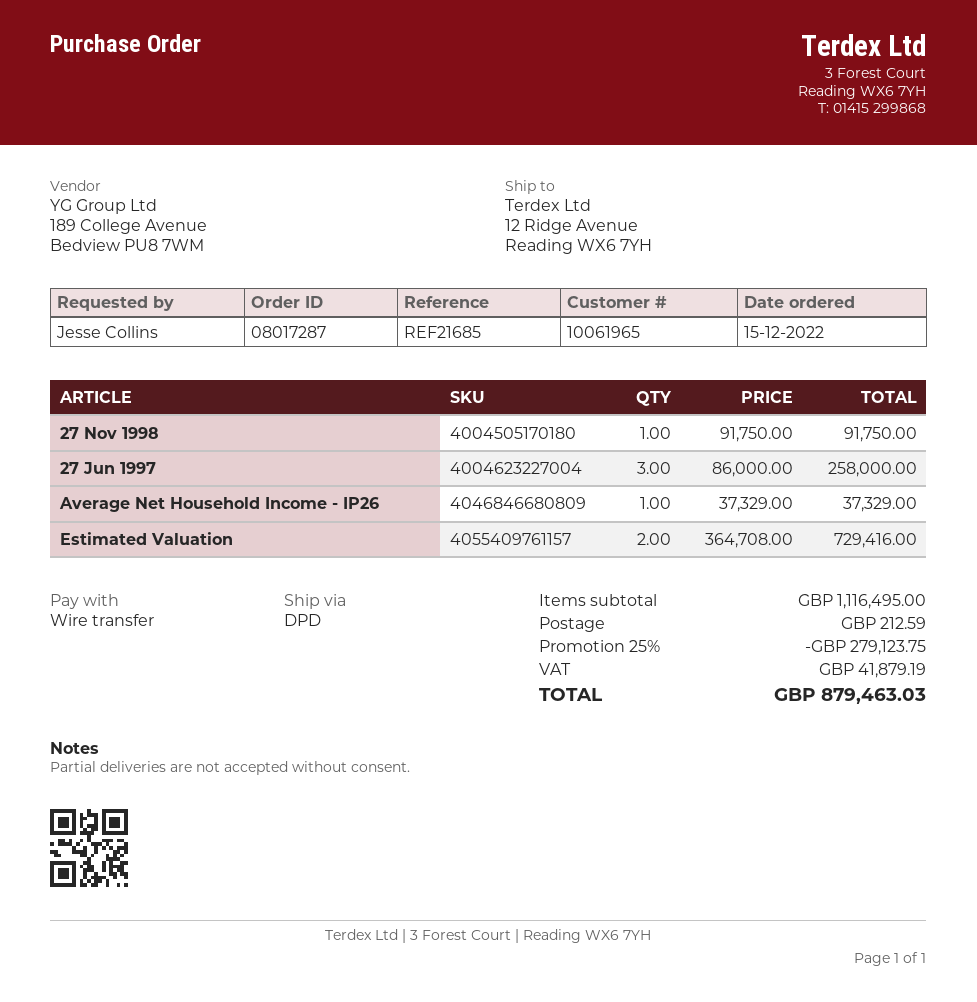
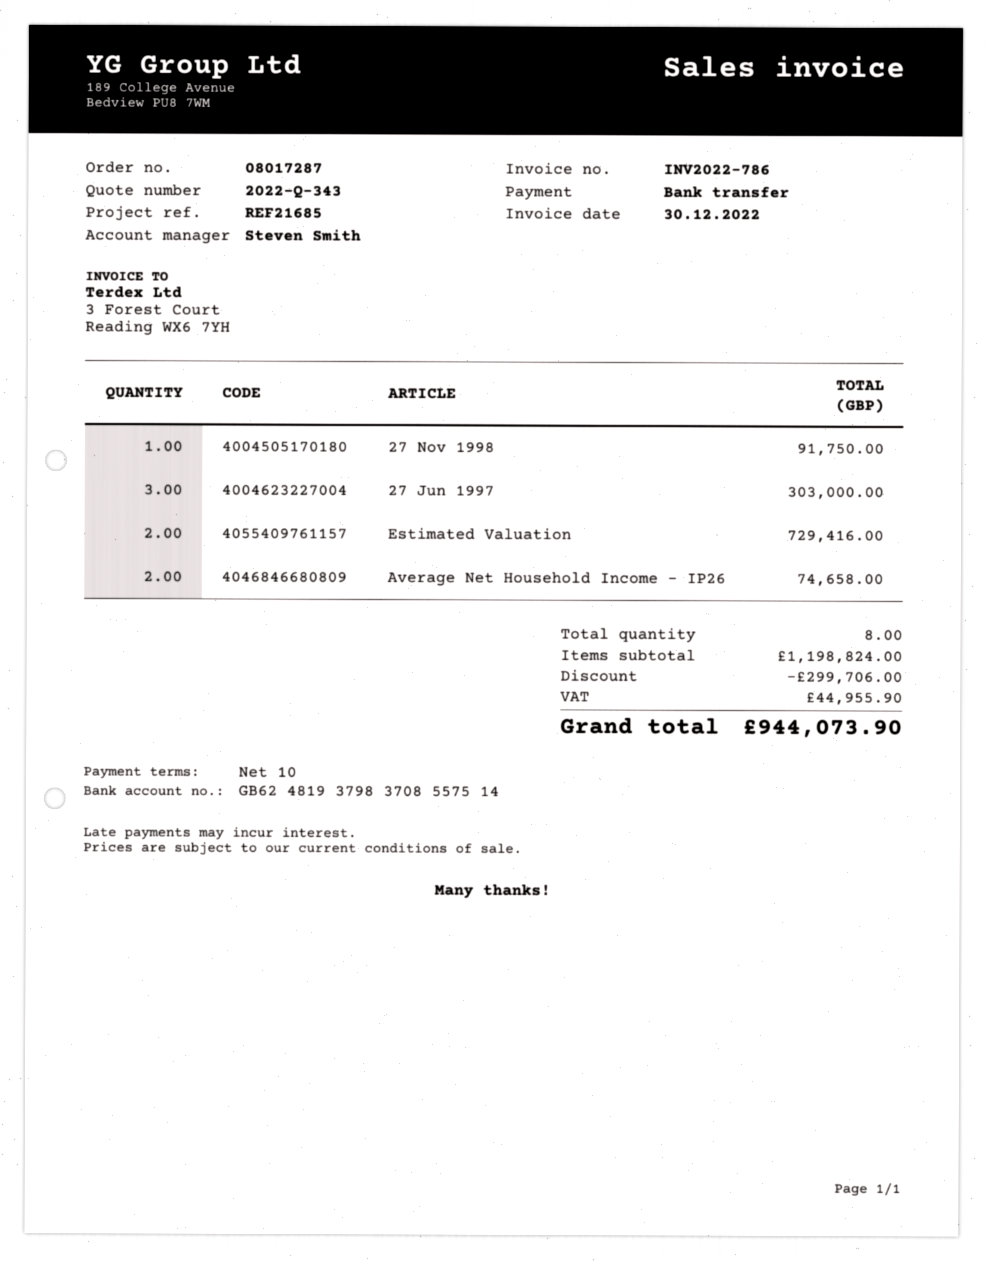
27 Jun 1997: 3 for 258000.00 -> 3 for 303000.00
Average Net Household Income - IP26: 1 for 37329.00 -> 2 for 74658.00
subtotal: 1116495.00 -> 1198824.00
discount: 279123.75 -> 299706.00
shipping: 212.59 -> none
tax: 41879.19 -> 44955.90
total: 879463.03 -> 944073.90

